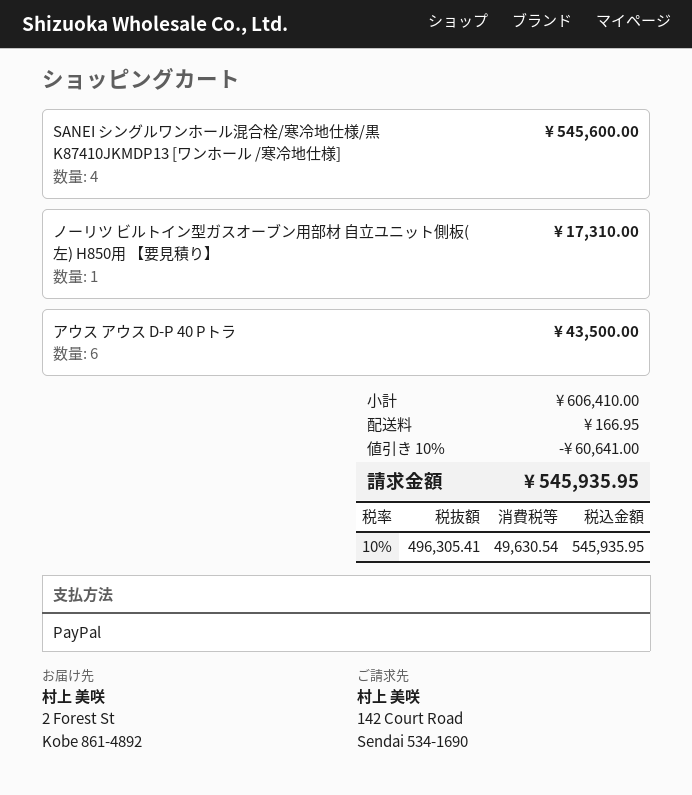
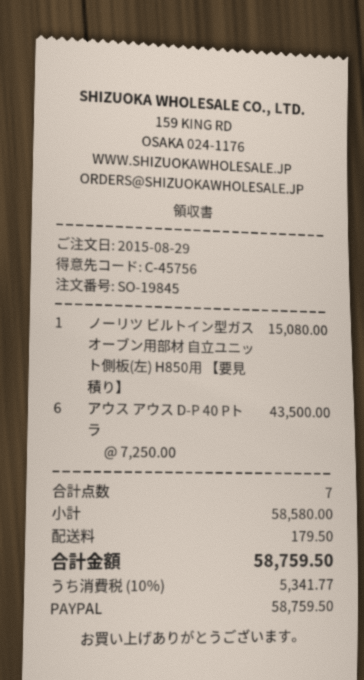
SANEI シングルワンホール混合栓/寒冷地仕様/黒 K87410JKMDP13 [ワンホール /寒冷地仕様]: 4 for 545600.00 -> none
ノーリツ ビルトイン型ガスオーブン用部材 自立ユニット側板(左) H850用 【要見積り】: 1 for 17310.00 -> 1 for 15080.00
subtotal: 606410.00 -> 58580.00
discount: 10% = 60641.00 -> none
shipping: 166.95 -> 179.50
tax: 10% = 49630.54 -> 10% = 5341.77
total: 545935.95 -> 58759.50

